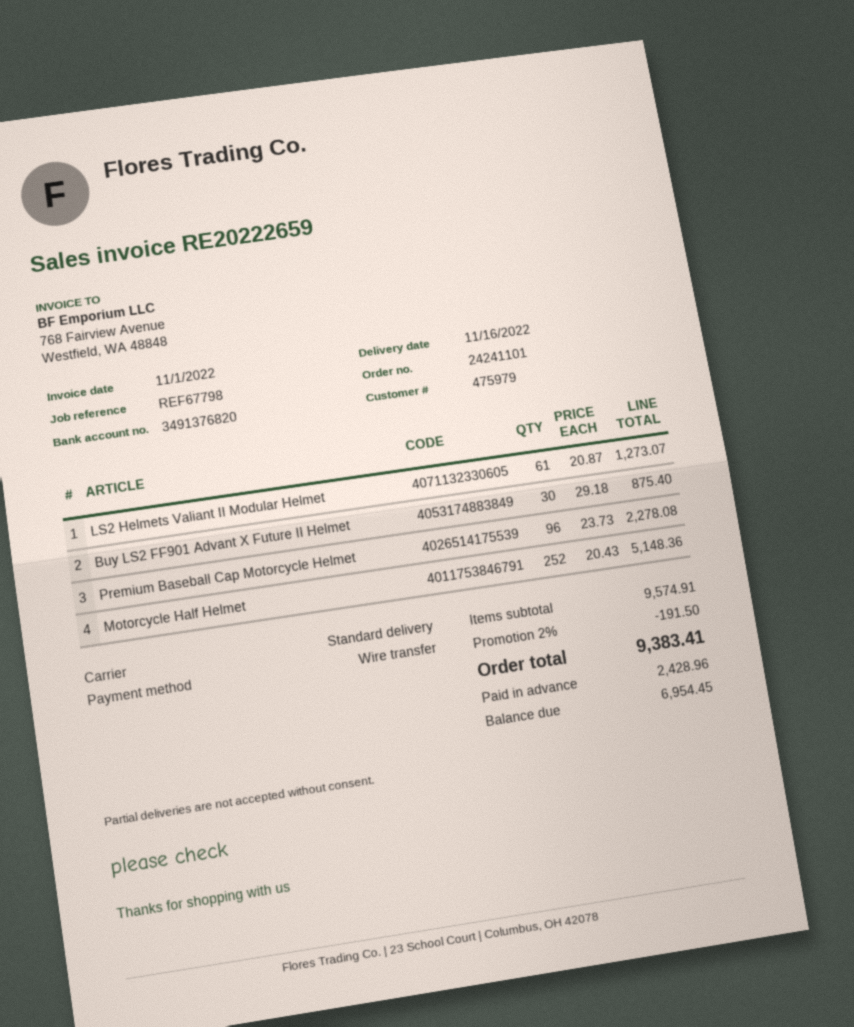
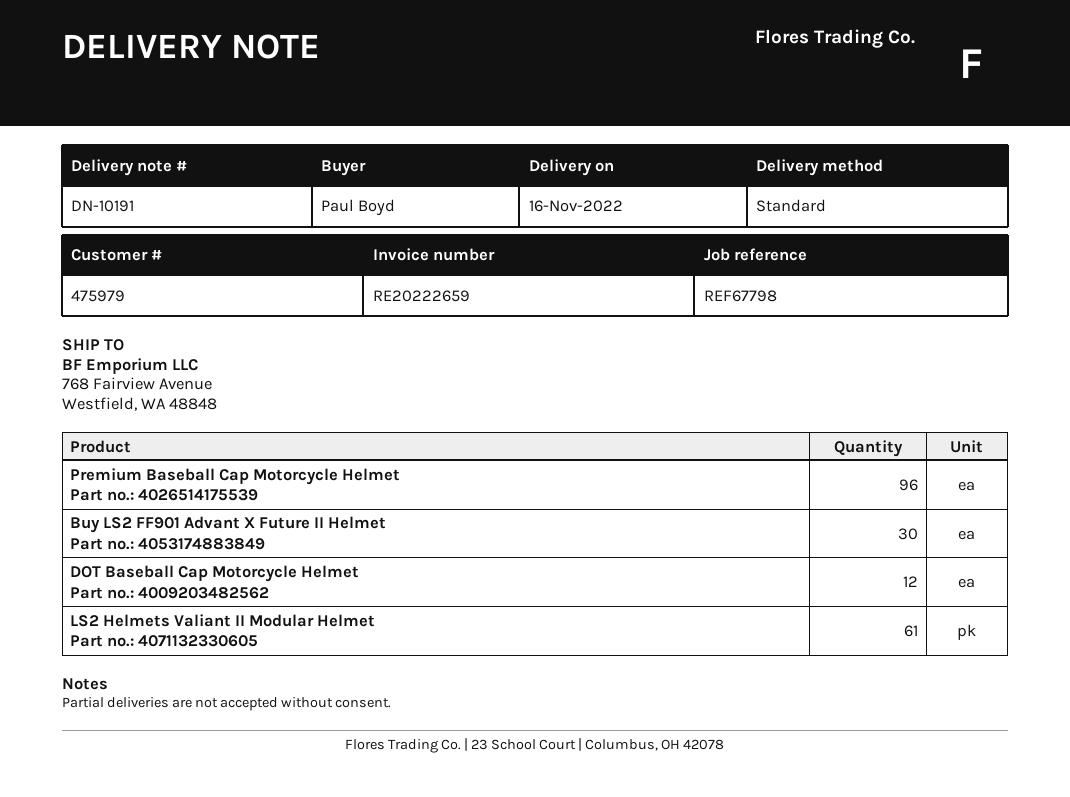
Motorcycle Half Helmet: 252 -> none
DOT Baseball Cap Motorcycle Helmet: none -> 12

